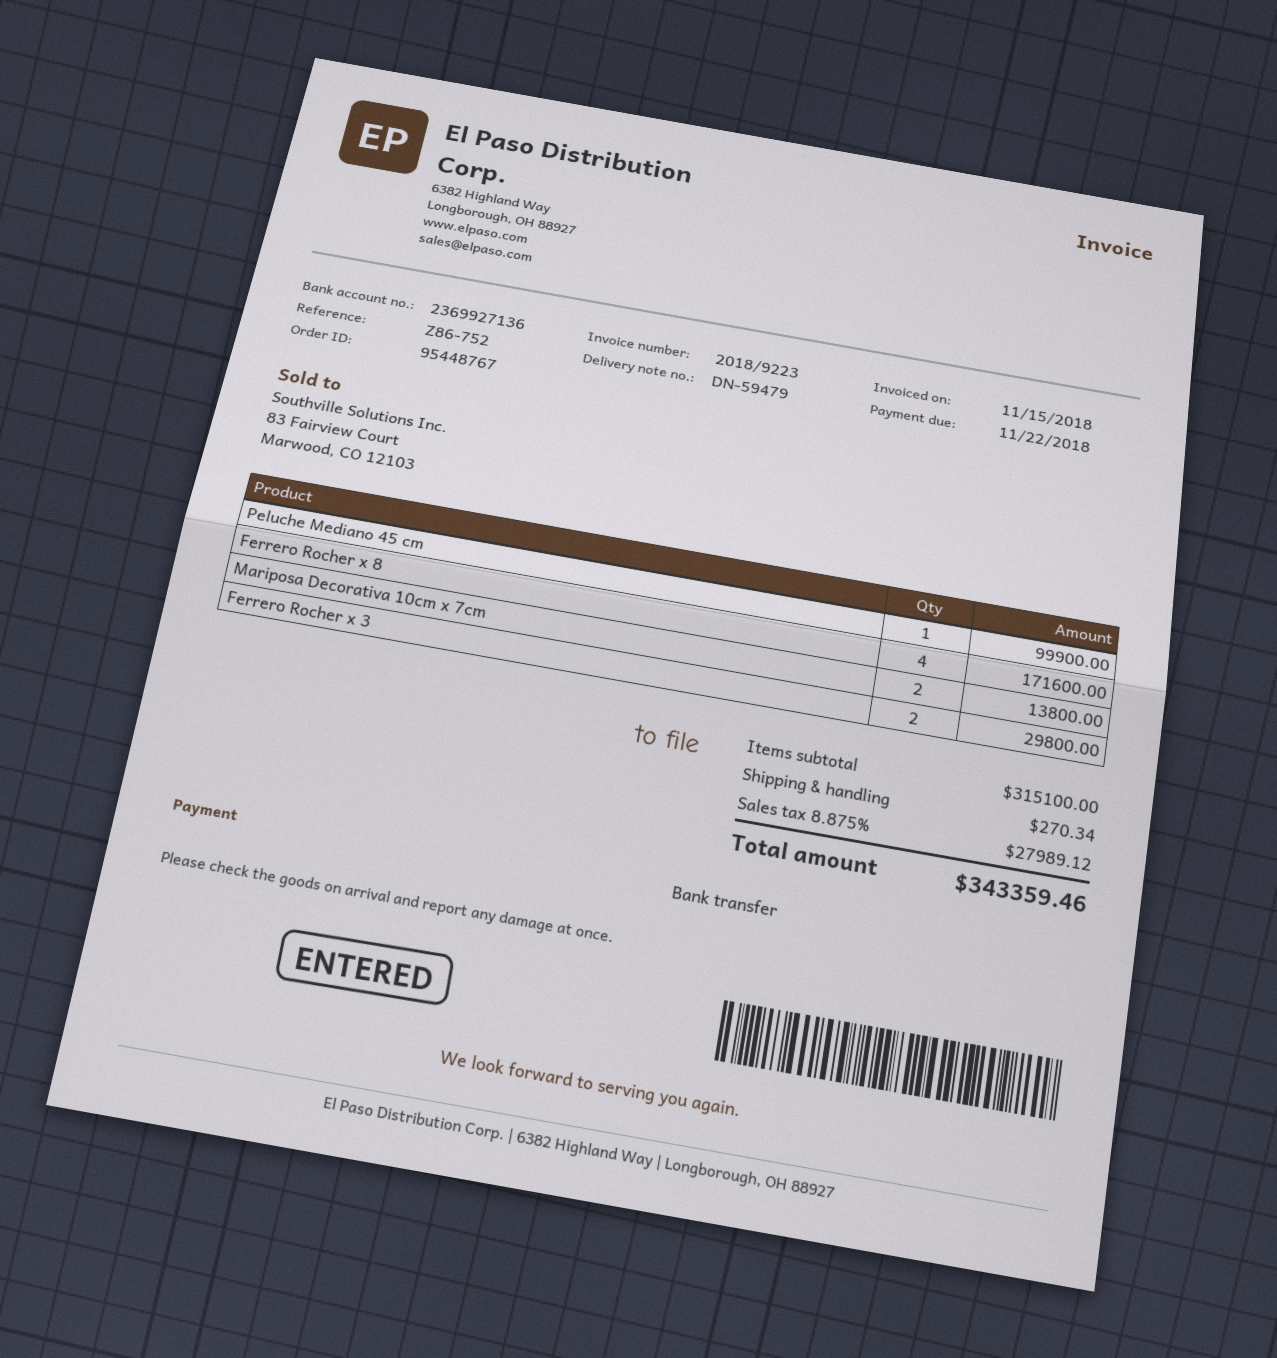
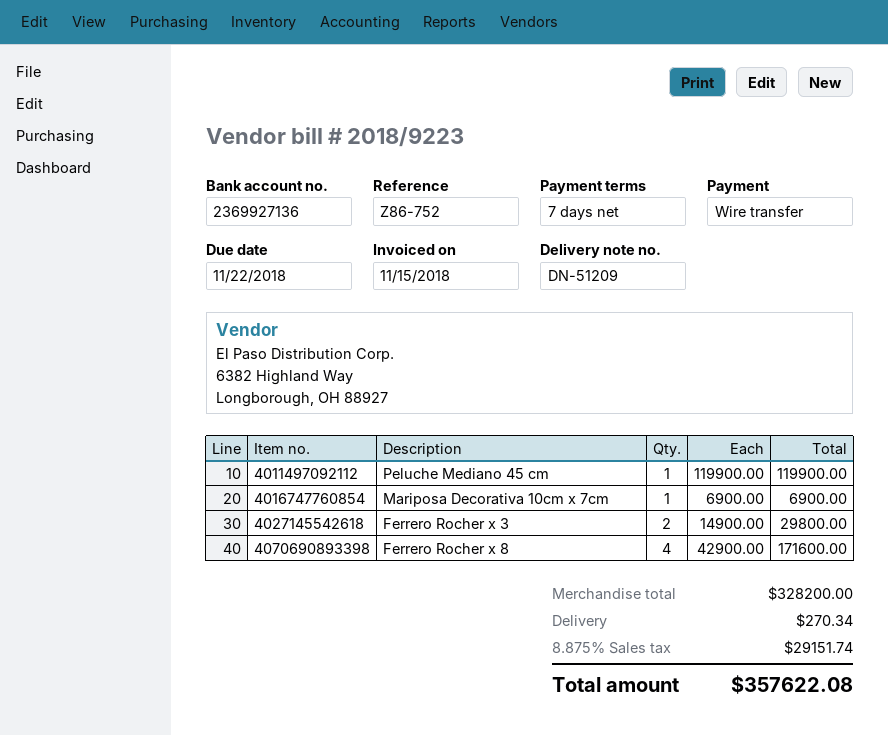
delivery note number: DN-59479 -> DN-51209
Peluche Mediano 45 cm: 1 for 99900.00 -> 1 for 119900.00
Mariposa Decorativa 10cm x 7cm: 2 for 13800.00 -> 1 for 6900.00
subtotal: 315100.00 -> 328200.00
tax: 8.875% = 27989.12 -> 8.875% = 29151.74
total: 343359.46 -> 357622.08

